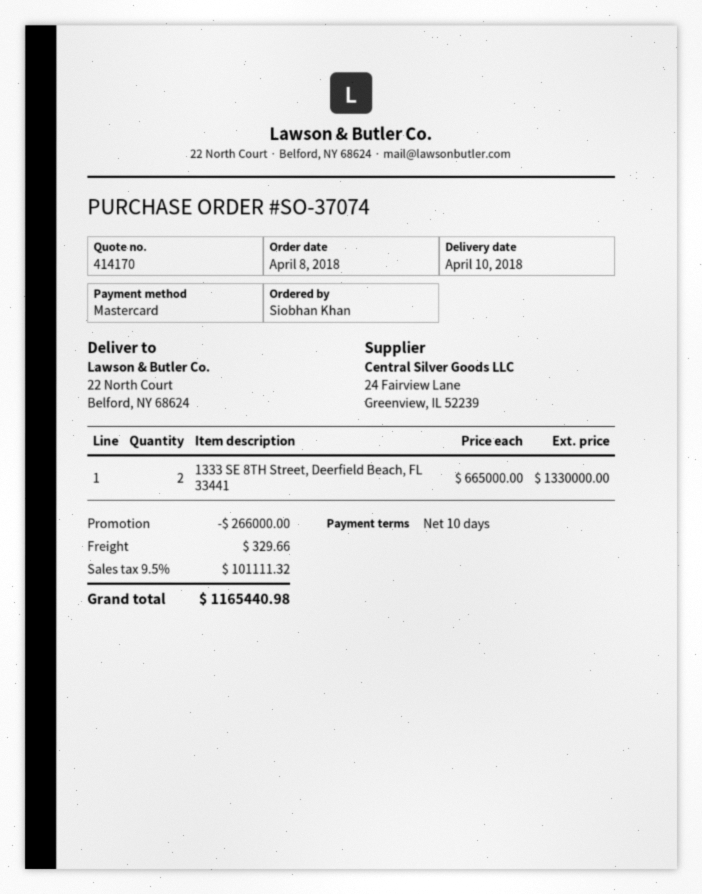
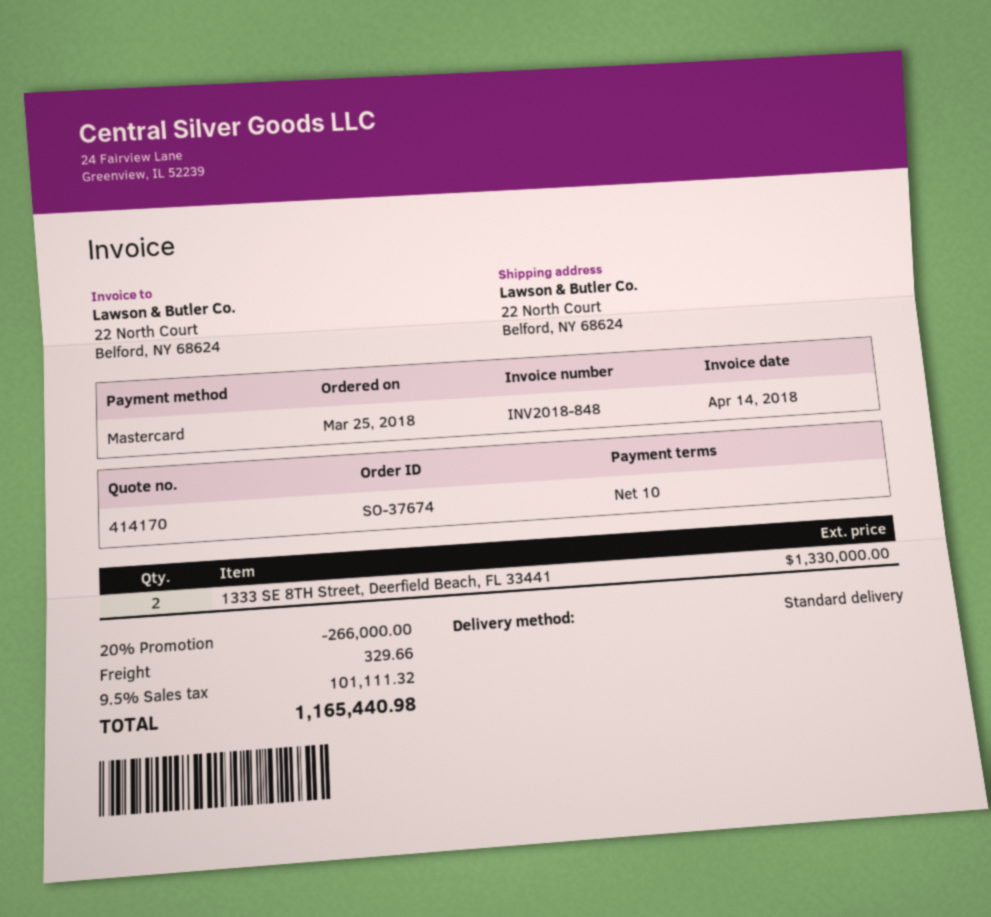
order number: SO-37074 -> SO-37674
order date: 2018-04-08 -> 2018-03-25

